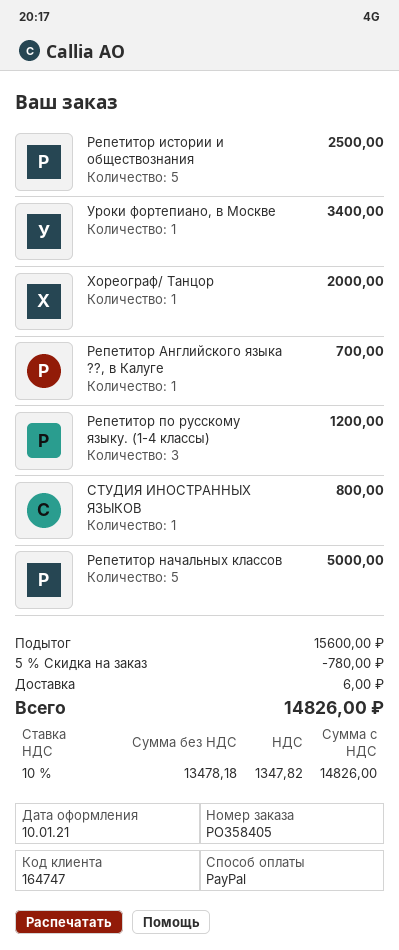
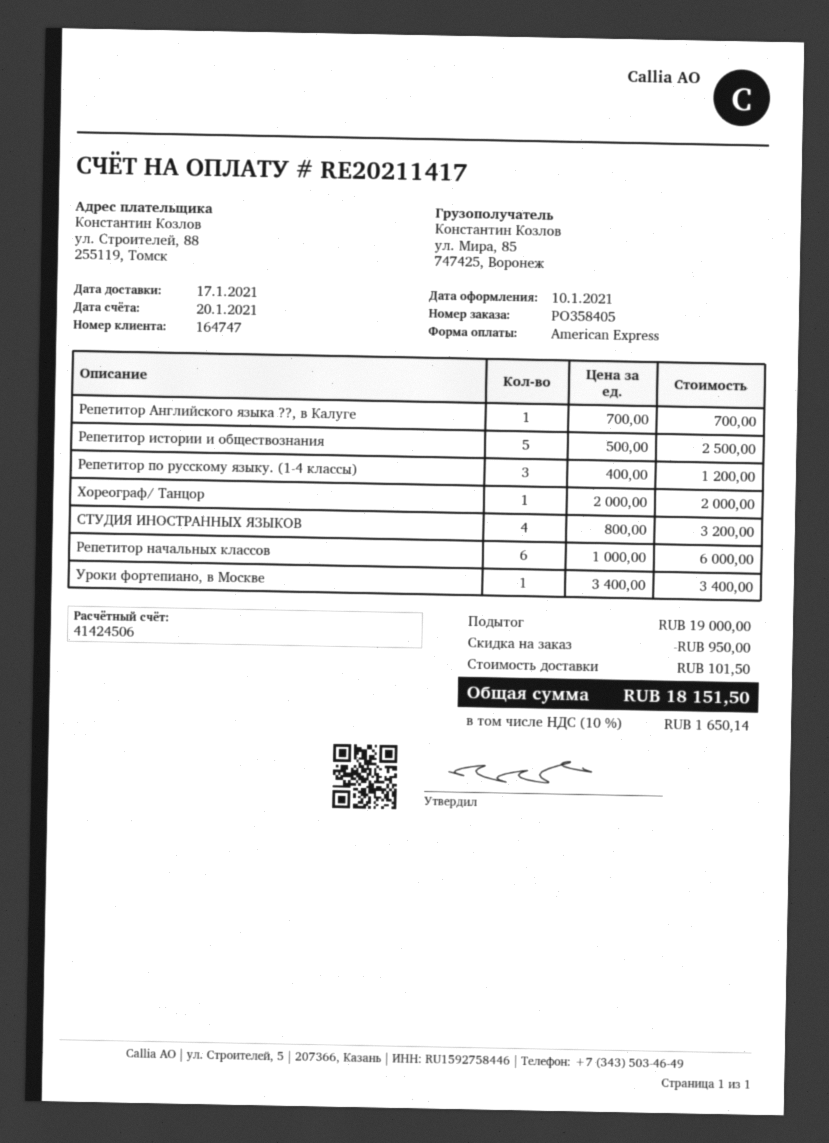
payment method: PayPal -> American Express
СТУДИЯ ИНОСТРАННЫХ ЯЗЫКОВ: 1 for 800.00 -> 4 for 3200.00
Репетитор начальных классов: 5 for 5000.00 -> 6 for 6000.00
subtotal: 15600.00 -> 19000.00
discount: 780.00 -> 950.00
shipping: 6.00 -> 101.50
tax: 10% = 1347.82 -> 10% = 1650.14
total: 14826.00 -> 18151.50

